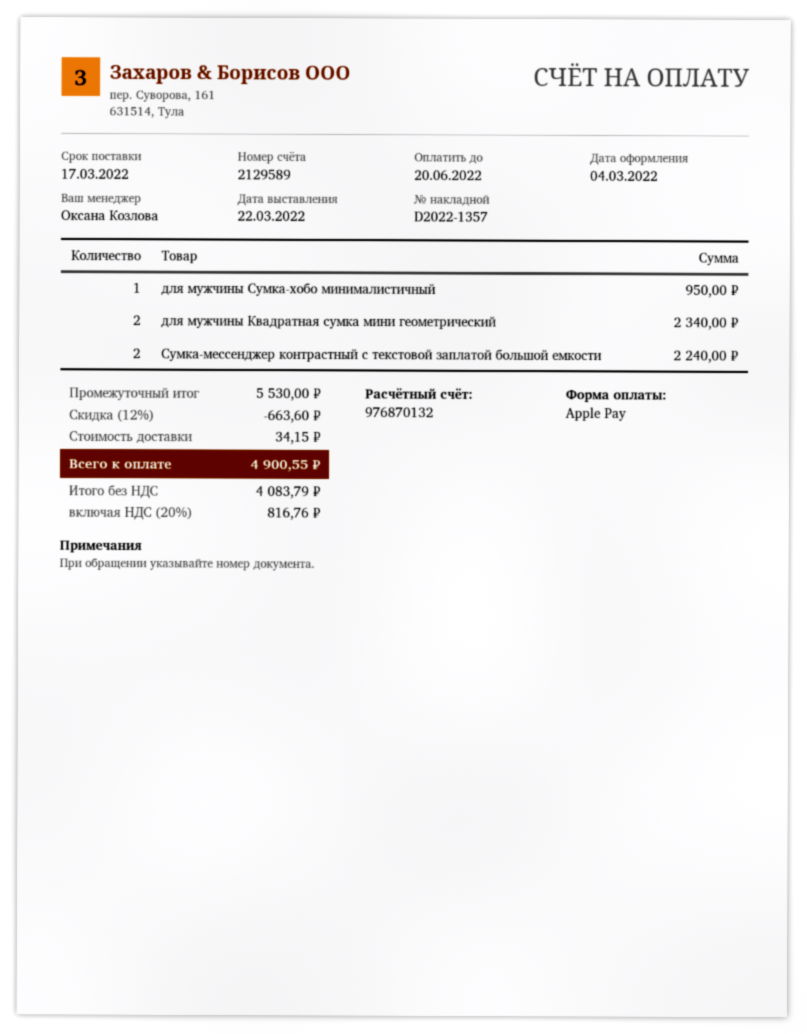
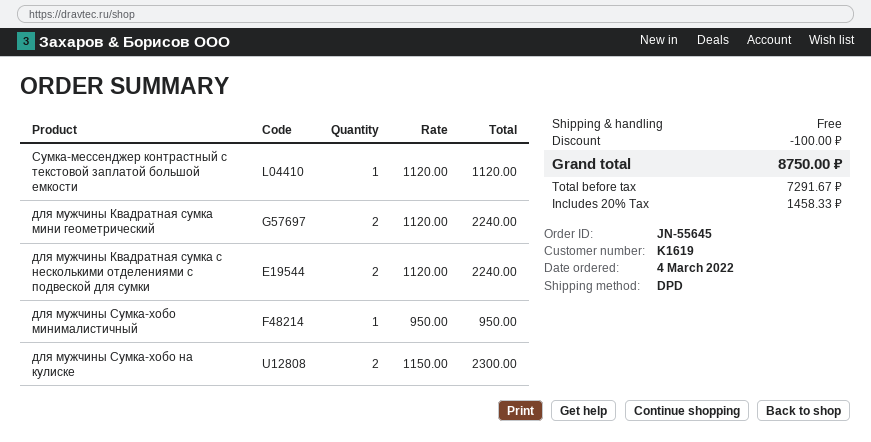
для мужчины Квадратная сумка мини геометрический: 2 for 2340.00 -> 2 for 2240.00
Сумка-мессенджер контрастный с текстовой заплатой большой емкости: 2 for 2240.00 -> 1 for 1120.00
для мужчины Квадратная сумка с несколькими отделениями с подвеской для сумки: none -> 2 for 2240.00
для мужчины Сумка-хобо на кулиске: none -> 2 for 2300.00
discount: 663.60 -> 100.00
shipping: 34.15 -> 0.00
net: 4083.79 -> 7291.67
tax: 20% = 816.76 -> 20% = 1458.33
total: 4900.55 -> 8750.00

